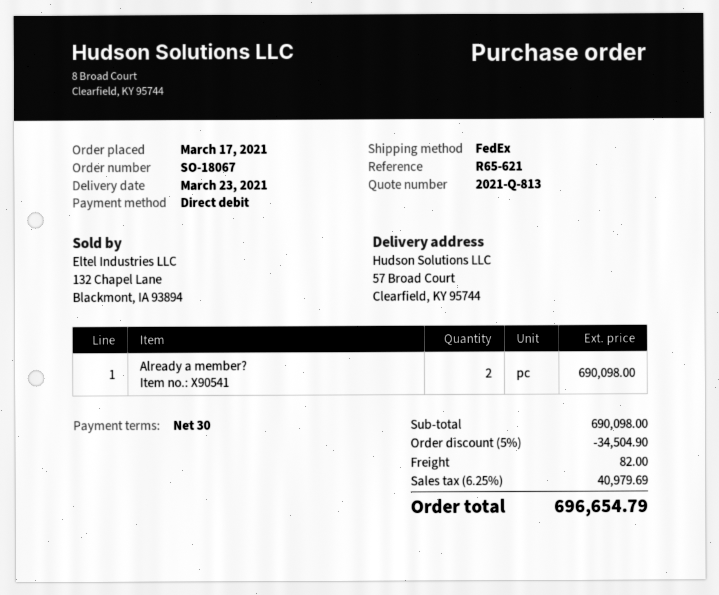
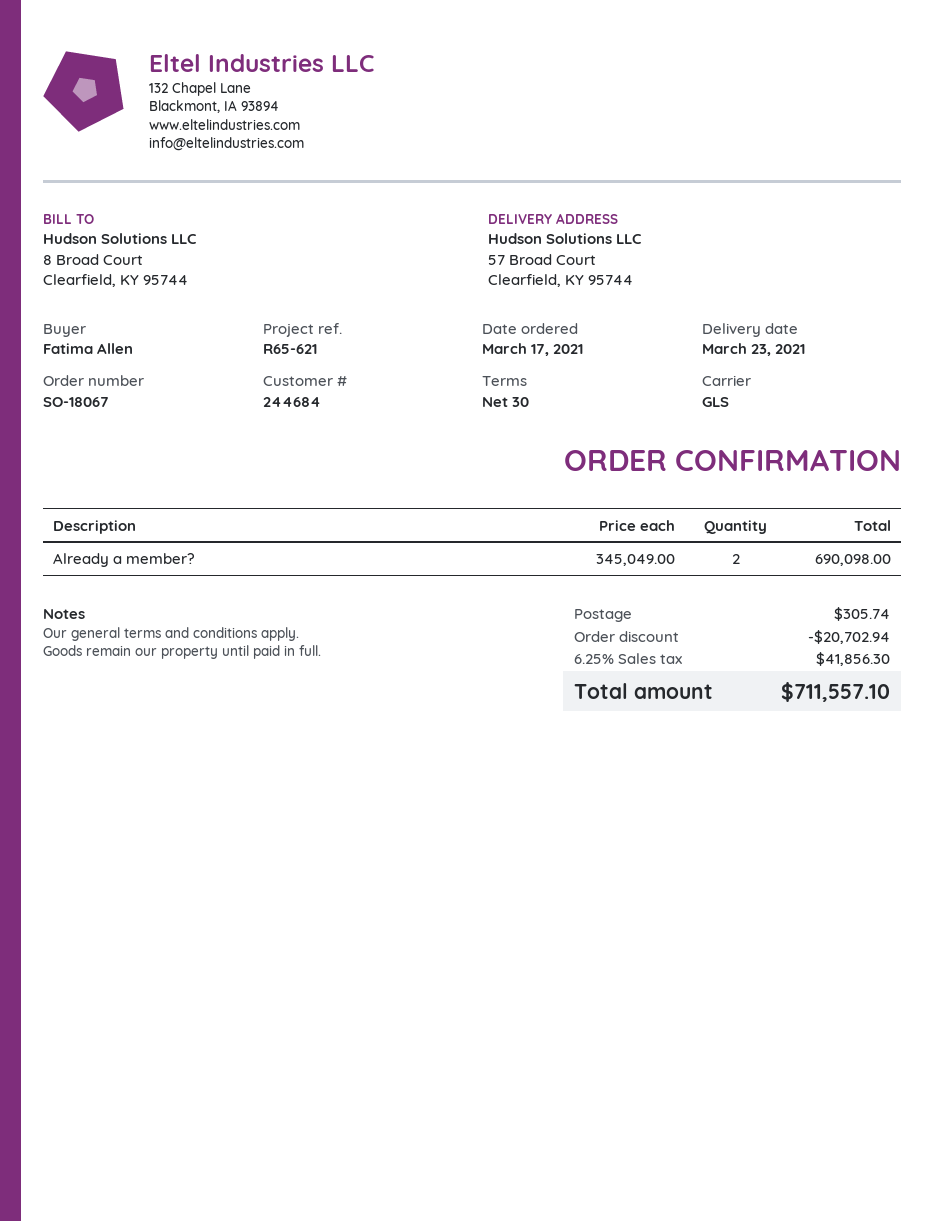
shipping method: FedEx -> GLS
discount: 34504.90 -> 20702.94
shipping: 82.00 -> 305.74
tax: 6.25% = 40979.69 -> 6.25% = 41856.30
total: 696654.79 -> 711557.10

